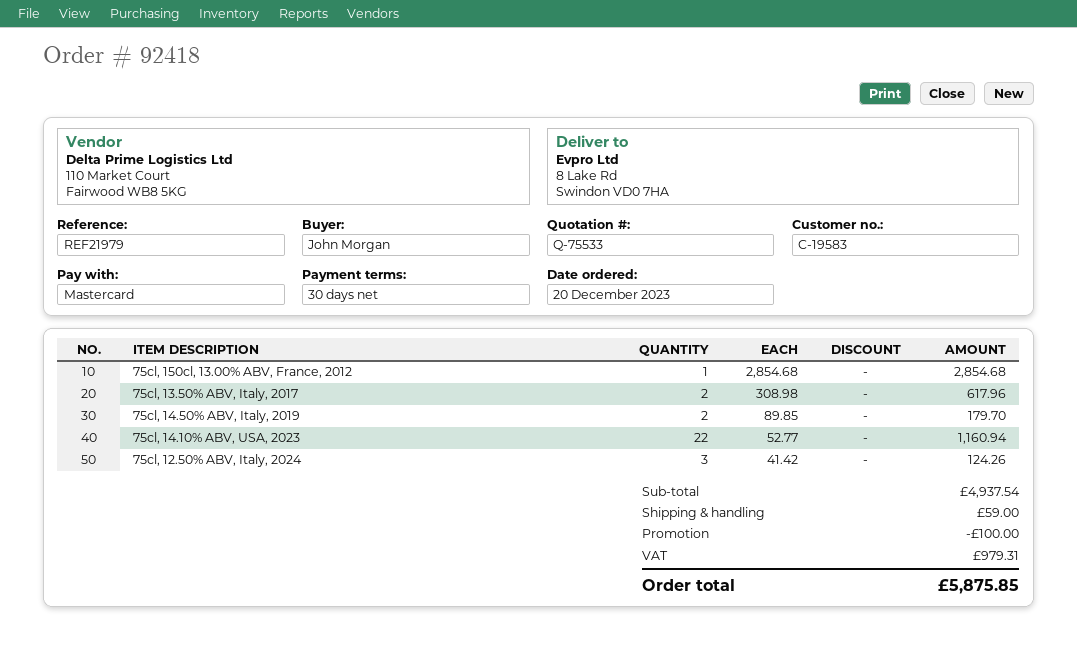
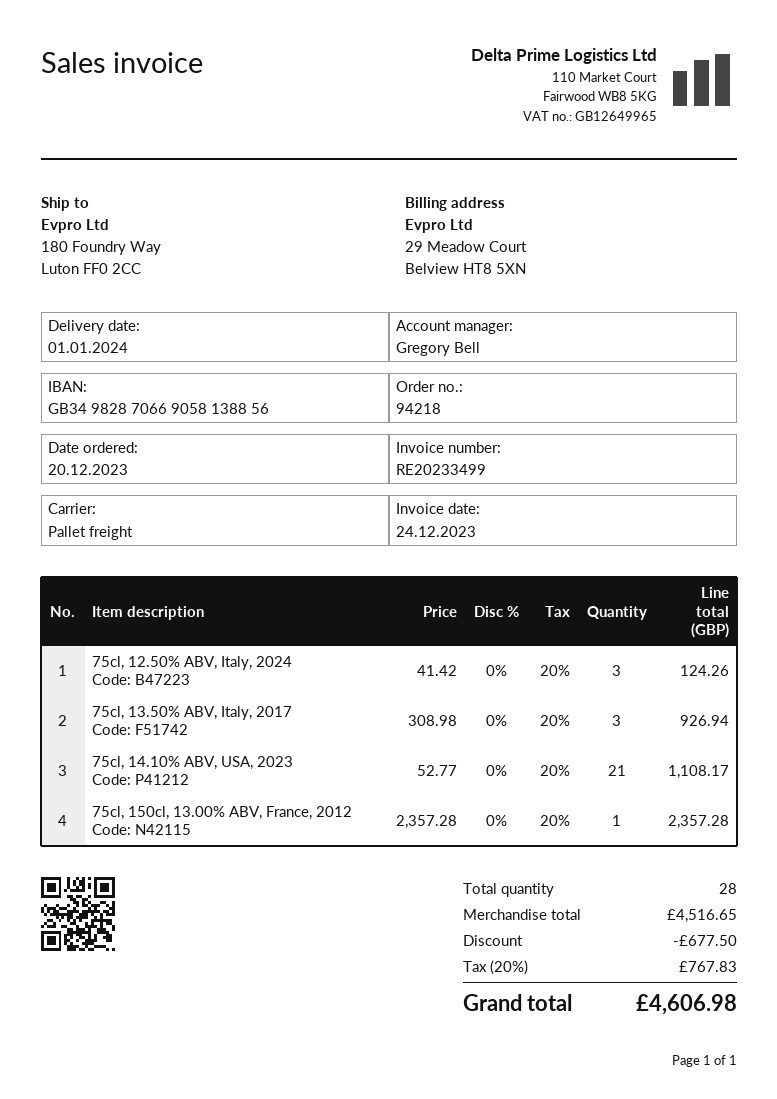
order number: 92418 -> 94218
ship to: 8 Lake Rd, Swindon VD0 7HA -> 180 Foundry Way, Luton FF0 2CC
75cl, 150cl, 13.00% ABV, France, 2012: 1 x 2854.68 = 2854.68 -> 1 x 2357.28 = 2357.28
75cl, 13.50% ABV, Italy, 2017: 2 x 308.98 = 617.96 -> 3 x 308.98 = 926.94
75cl, 14.50% ABV, Italy, 2019: 2 x 89.85 = 179.70 -> none
75cl, 14.10% ABV, USA, 2023: 22 x 52.77 = 1160.94 -> 21 x 52.77 = 1108.17
subtotal: 4937.54 -> 4516.65
discount: 100.00 -> 677.50
shipping: 59.00 -> none
tax: 979.31 -> 767.83
total: 5875.85 -> 4606.98

